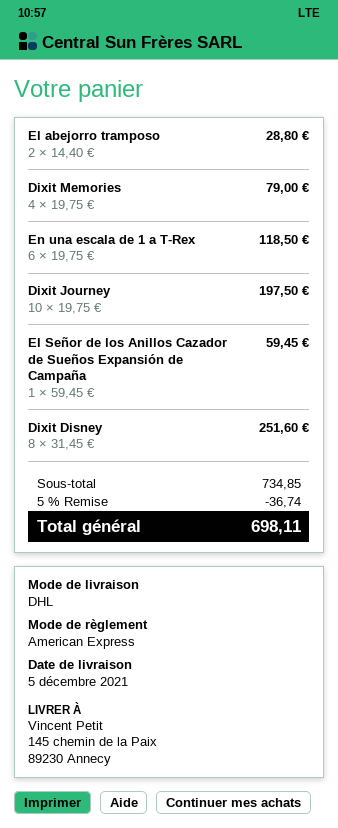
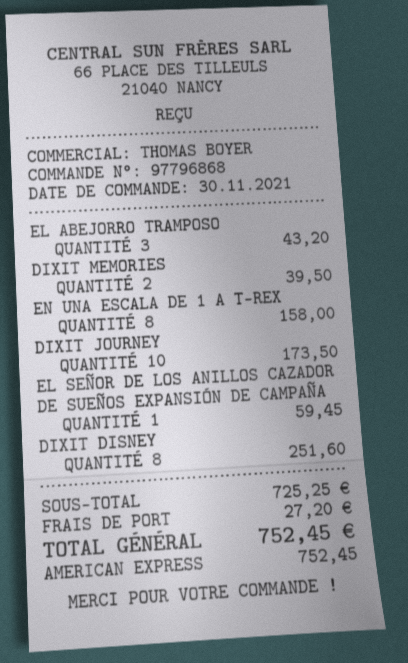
El abejorro tramposo: 2 for 28.80 -> 3 for 43.20
Dixit Memories: 4 for 79.00 -> 2 for 39.50
En una escala de 1 a T-Rex: 6 for 118.50 -> 8 for 158.00
Dixit Journey: 10 for 197.50 -> 10 for 173.50
subtotal: 734.85 -> 725.25
discount: 5% = 36.74 -> none
shipping: none -> 27.20
total: 698.11 -> 752.45

